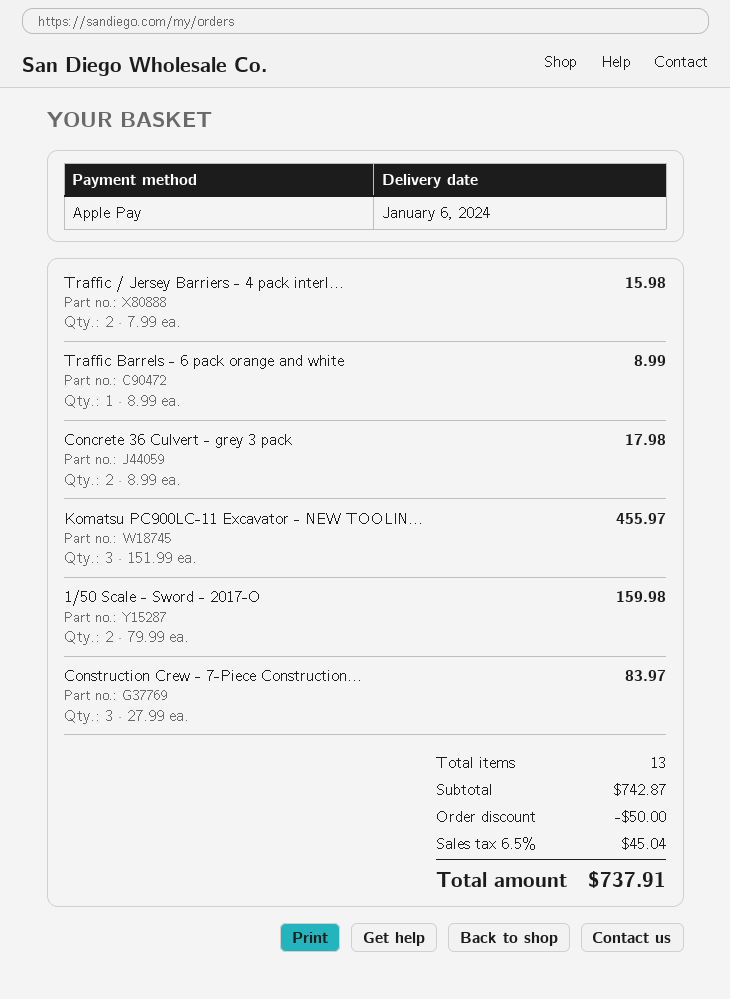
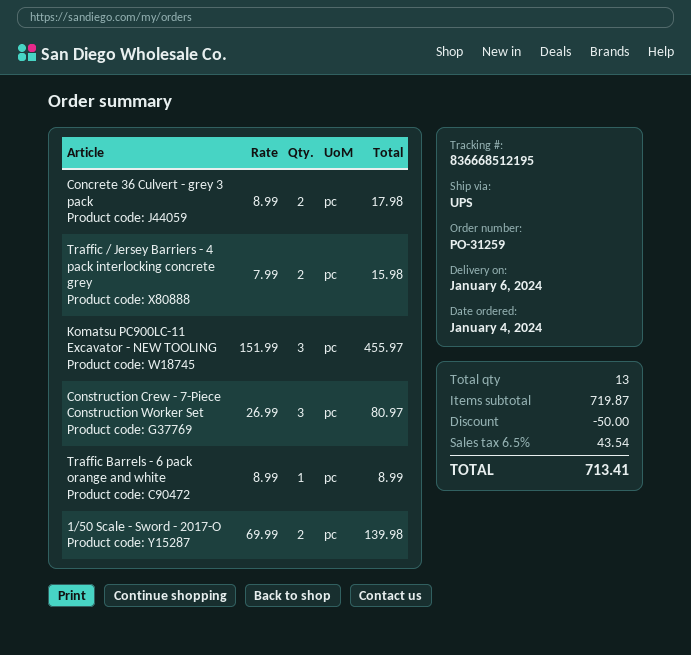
1/50 Scale - Sword - 2017-O: 2 x 79.99 = 159.98 -> 2 x 69.99 = 139.98
Construction Crew - 7-Piece Construction...: 3 x 27.99 = 83.97 -> 3 x 26.99 = 80.97
subtotal: 742.87 -> 719.87
tax: 6.5% = 45.04 -> 6.5% = 43.54
total: 737.91 -> 713.41

